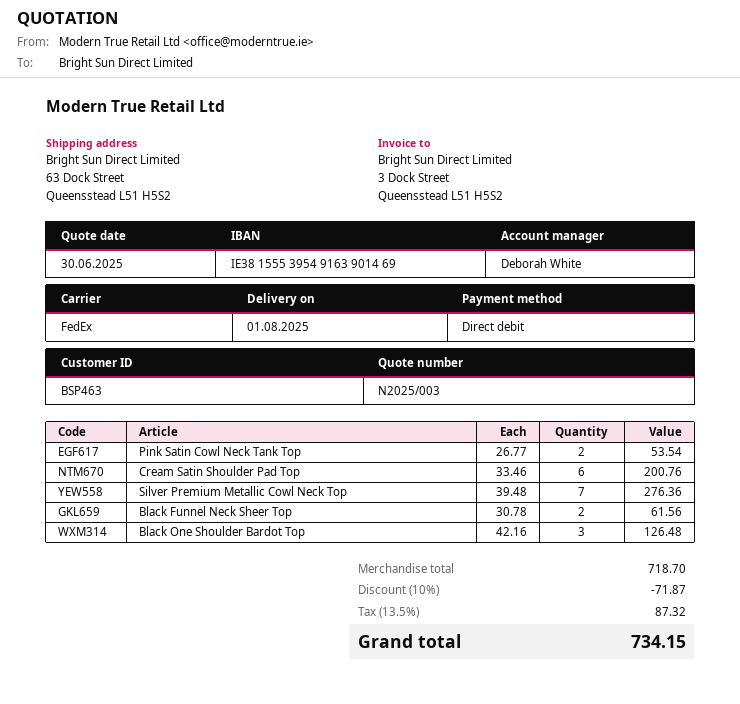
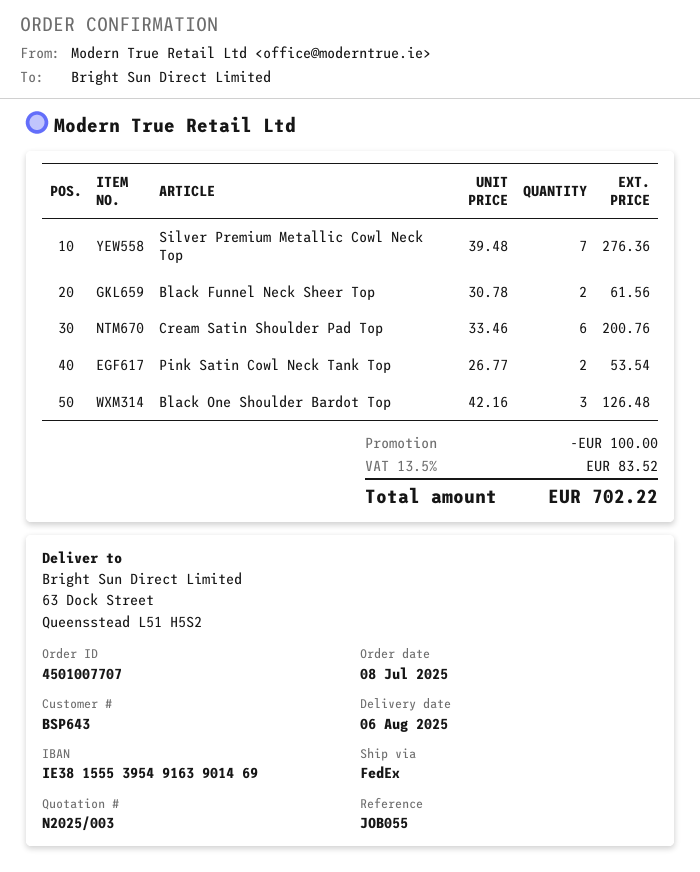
delivery date: 2025-08-01 -> 2025-08-06
customer number: BSP463 -> BSP643
discount: 71.87 -> 100.00
tax: 13.5% = 87.32 -> 13.5% = 83.52
total: 734.15 -> 702.22

